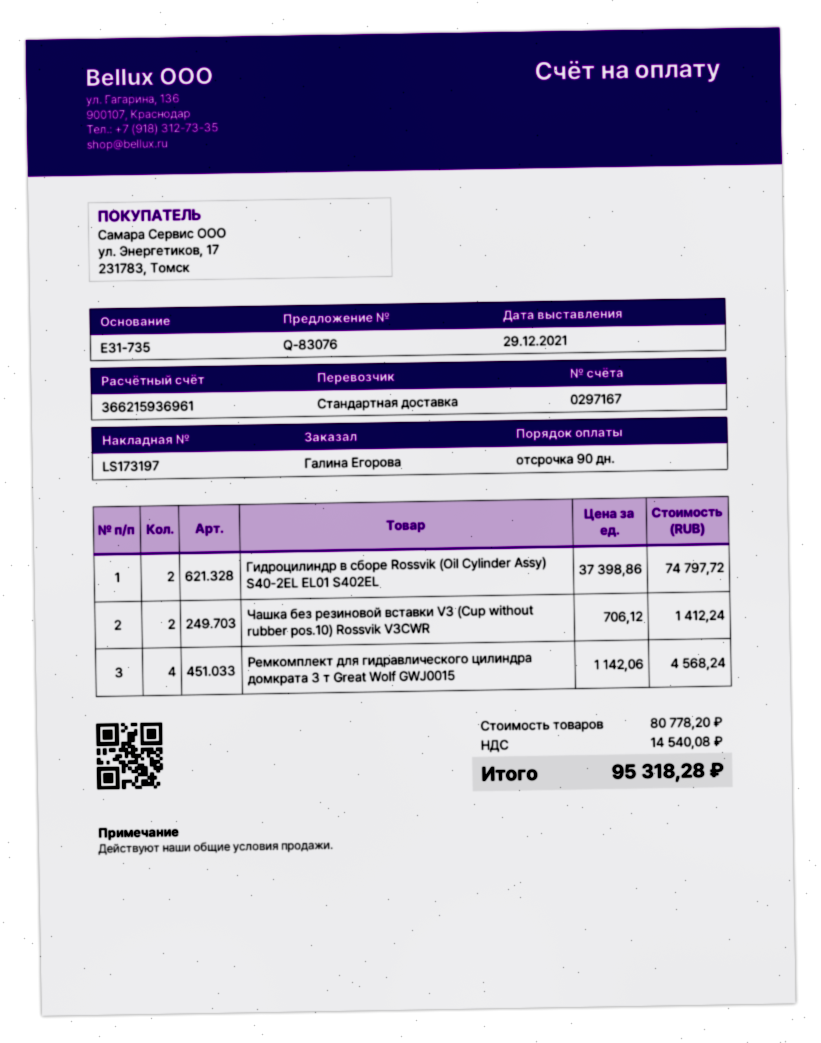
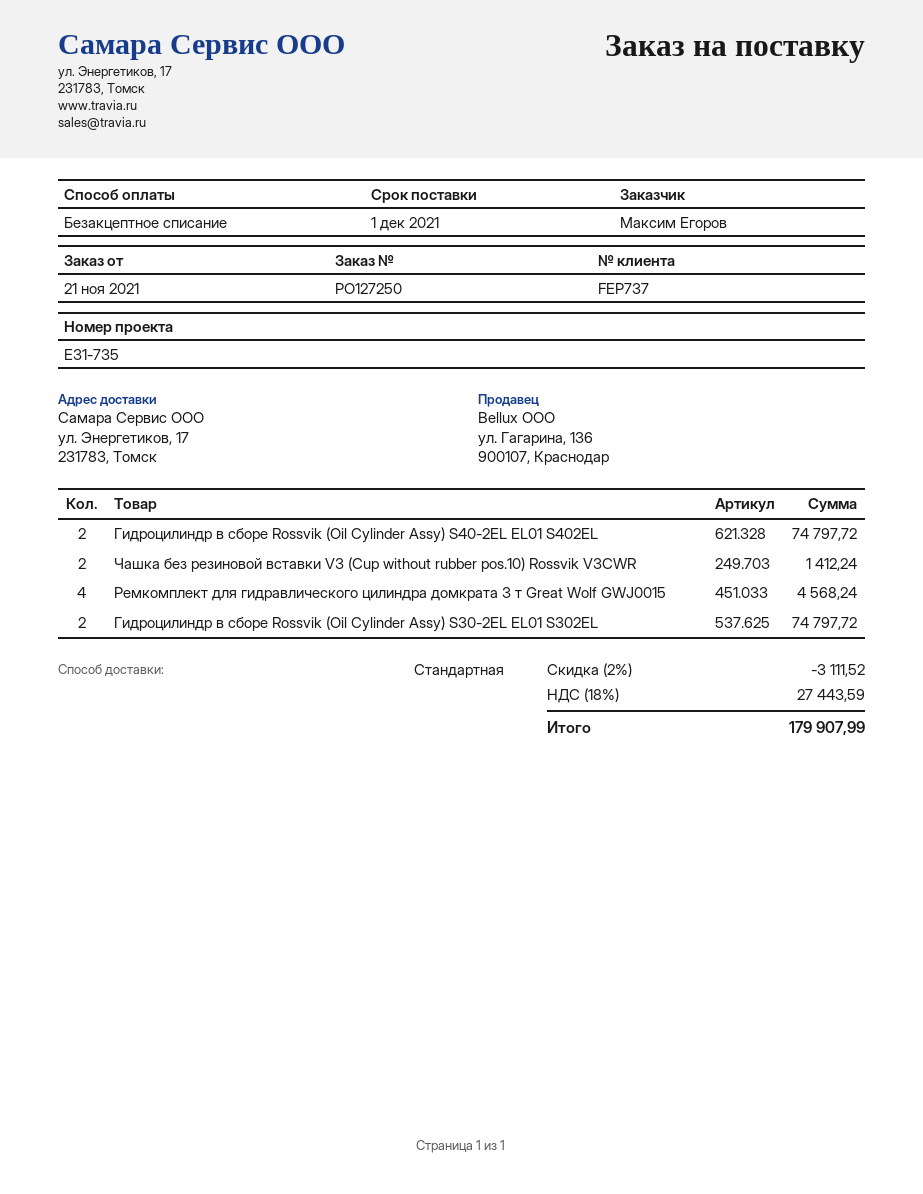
ordered by: Галина Егорова -> Максим Егоров
Гидроцилиндр в сборе Rossvik (Oil Cylinder Assy) S30-2EL EL01 S302EL: none -> 2 for 74797.72
discount: none -> 2% = 3111.52
tax: 14540.08 -> 27443.59
total: 95318.28 -> 179907.99

